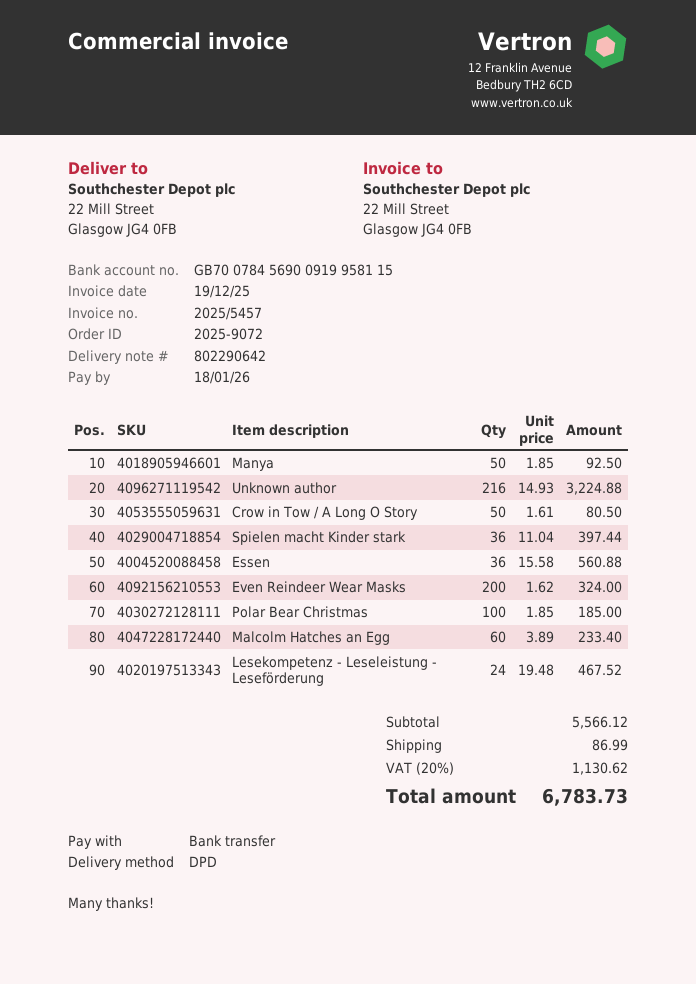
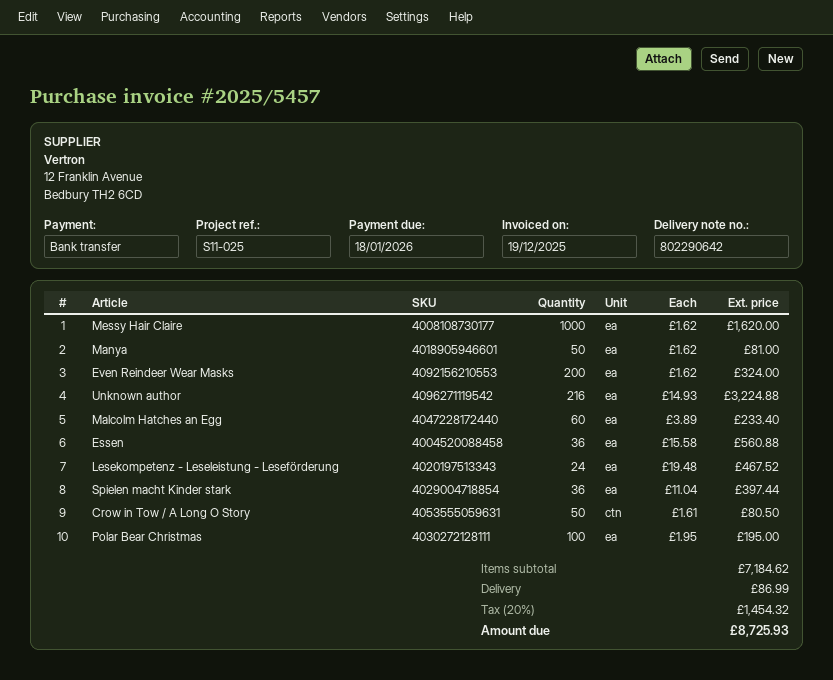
Manya: 50 x 1.85 = 92.50 -> 50 x 1.62 = 81.00
Polar Bear Christmas: 100 x 1.85 = 185.00 -> 100 x 1.95 = 195.00
Messy Hair Claire: none -> 1000 x 1.62 = 1620.00
subtotal: 5566.12 -> 7184.62
tax: 20% = 1130.62 -> 20% = 1454.32
total: 6783.73 -> 8725.93

